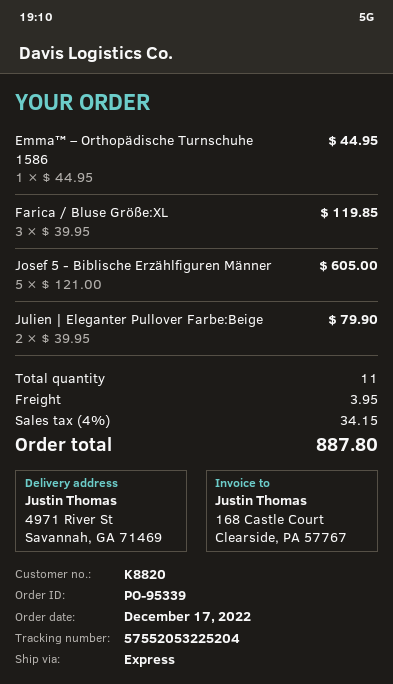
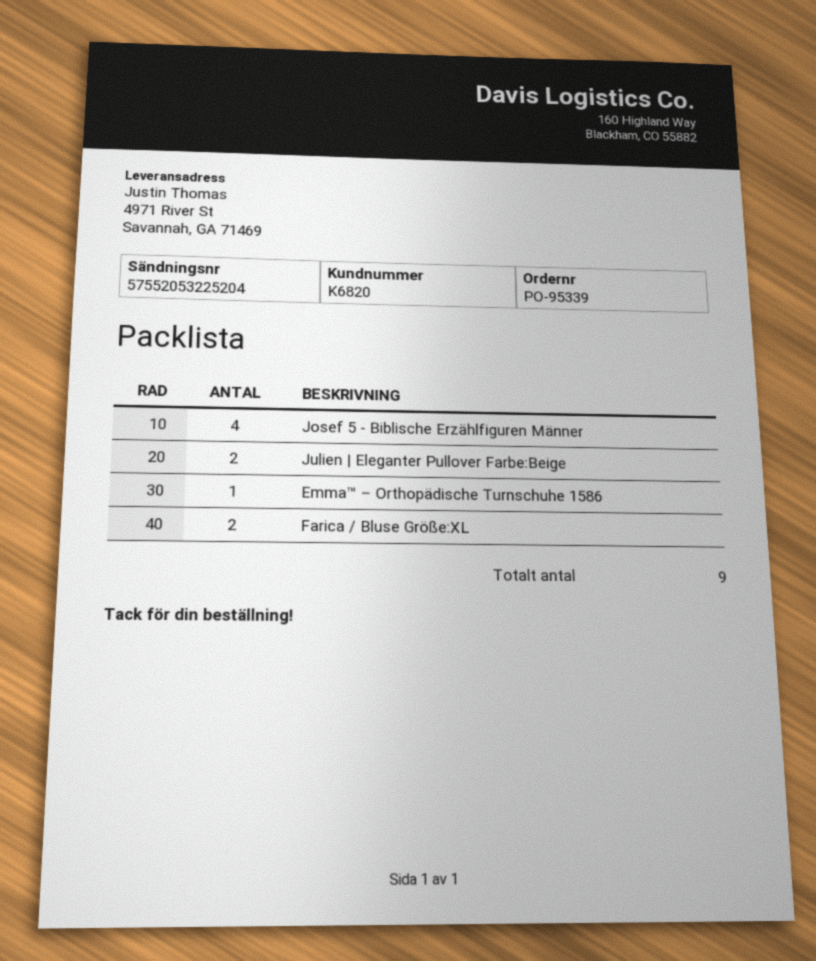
customer number: K8820 -> K6820
Farica / Bluse Größe:XL: 3 -> 2
Josef 5 - Biblische Erzählfiguren Männer: 5 -> 4
total quantity: 11 -> 9

